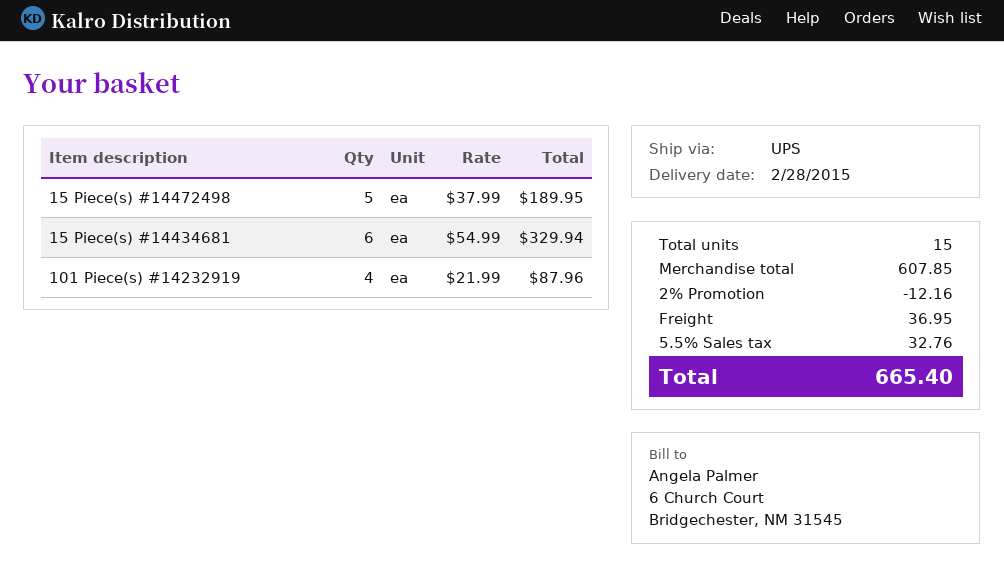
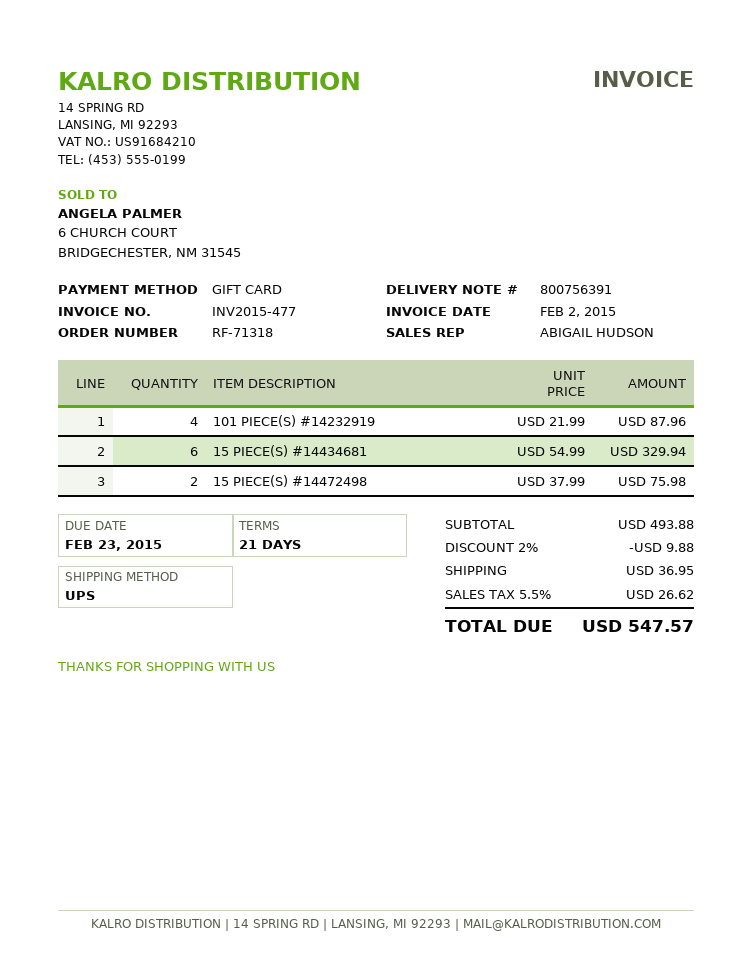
15 Piece(s) #14472498: 5 x 37.99 = 189.95 -> 2 x 37.99 = 75.98
subtotal: 607.85 -> 493.88
discount: 2% = 12.16 -> 2% = 9.88
tax: 5.5% = 32.76 -> 5.5% = 26.62
total: 665.40 -> 547.57

